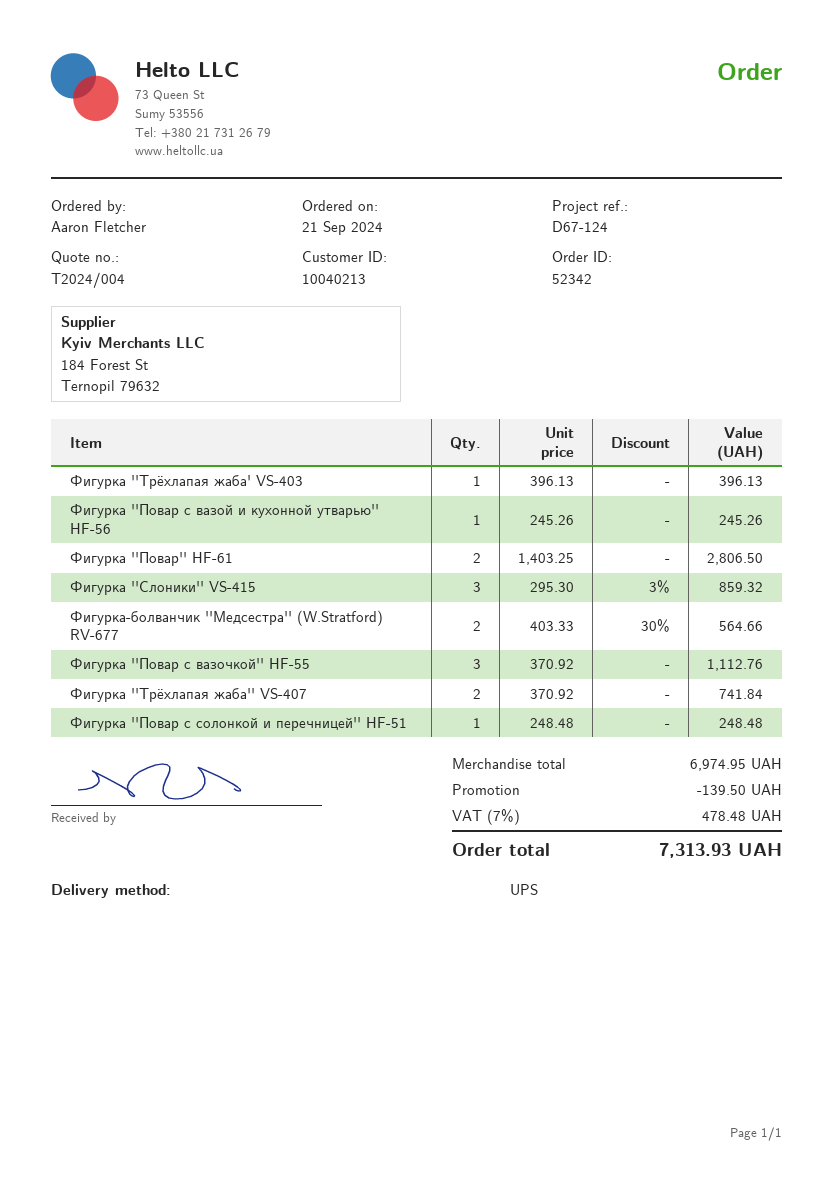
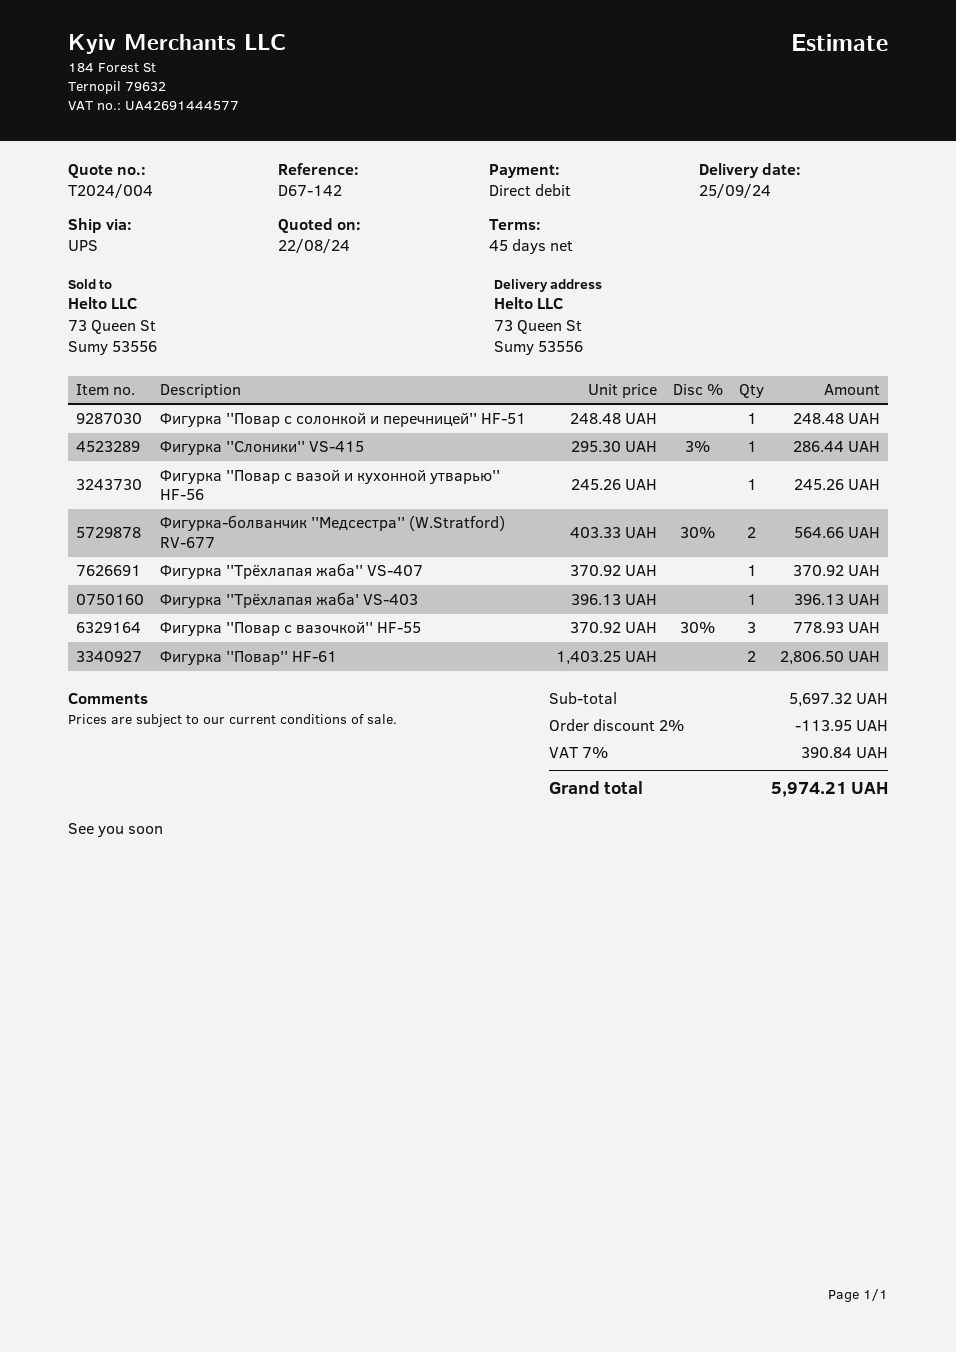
reference: D67-124 -> D67-142
Фигурка ''Слоники'' VS-415: 3 x 295.30 - 3% = 859.32 -> 1 x 295.30 - 3% = 286.44
Фигурка ''Повар с вазочкой'' HF-55: 3 x 370.92 = 1112.76 -> 3 x 370.92 - 30% = 778.93
Фигурка ''Трёхлапая жаба'' VS-407: 2 x 370.92 = 741.84 -> 1 x 370.92 = 370.92
subtotal: 6974.95 -> 5697.32
discount: 139.50 -> 113.95
tax: 7% = 478.48 -> 7% = 390.84
total: 7313.93 -> 5974.21

